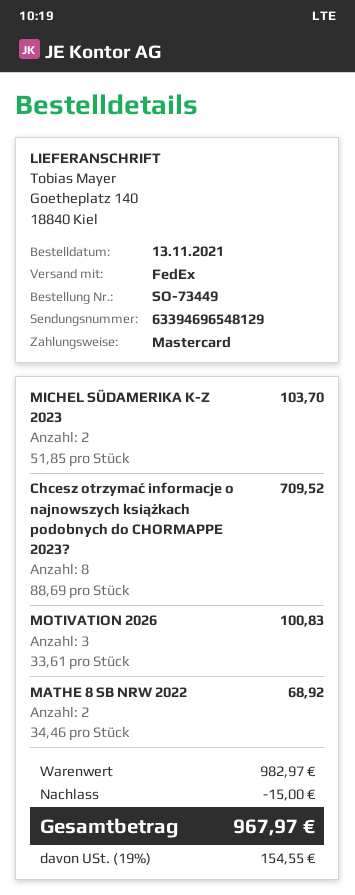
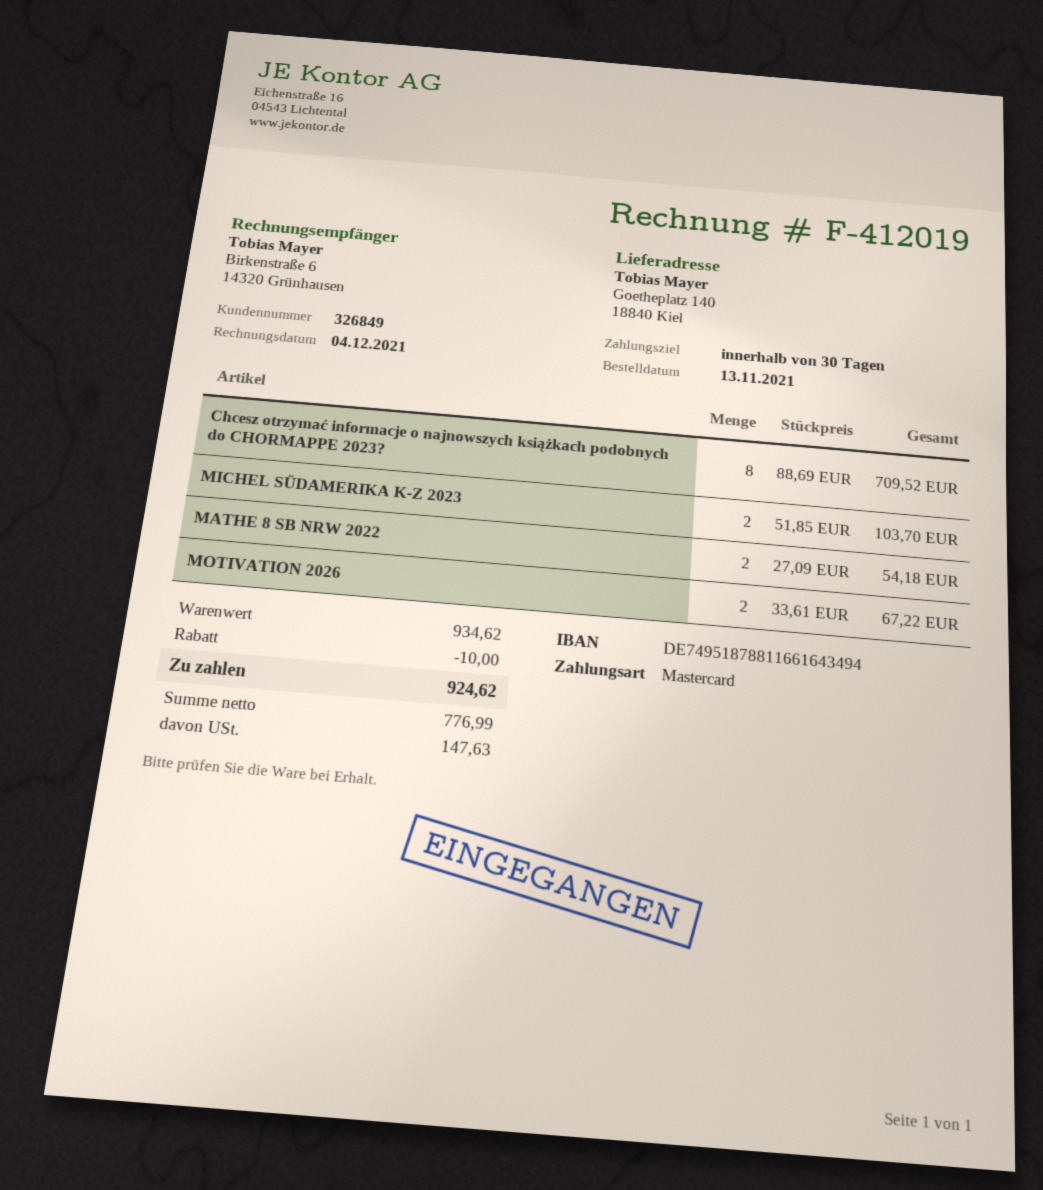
MOTIVATION 2026: 3 x 33.61 = 100.83 -> 2 x 33.61 = 67.22
MATHE 8 SB NRW 2022: 2 x 34.46 = 68.92 -> 2 x 27.09 = 54.18
subtotal: 982.97 -> 934.62
discount: 15.00 -> 10.00
tax: 154.55 -> 147.63
total: 967.97 -> 924.62

